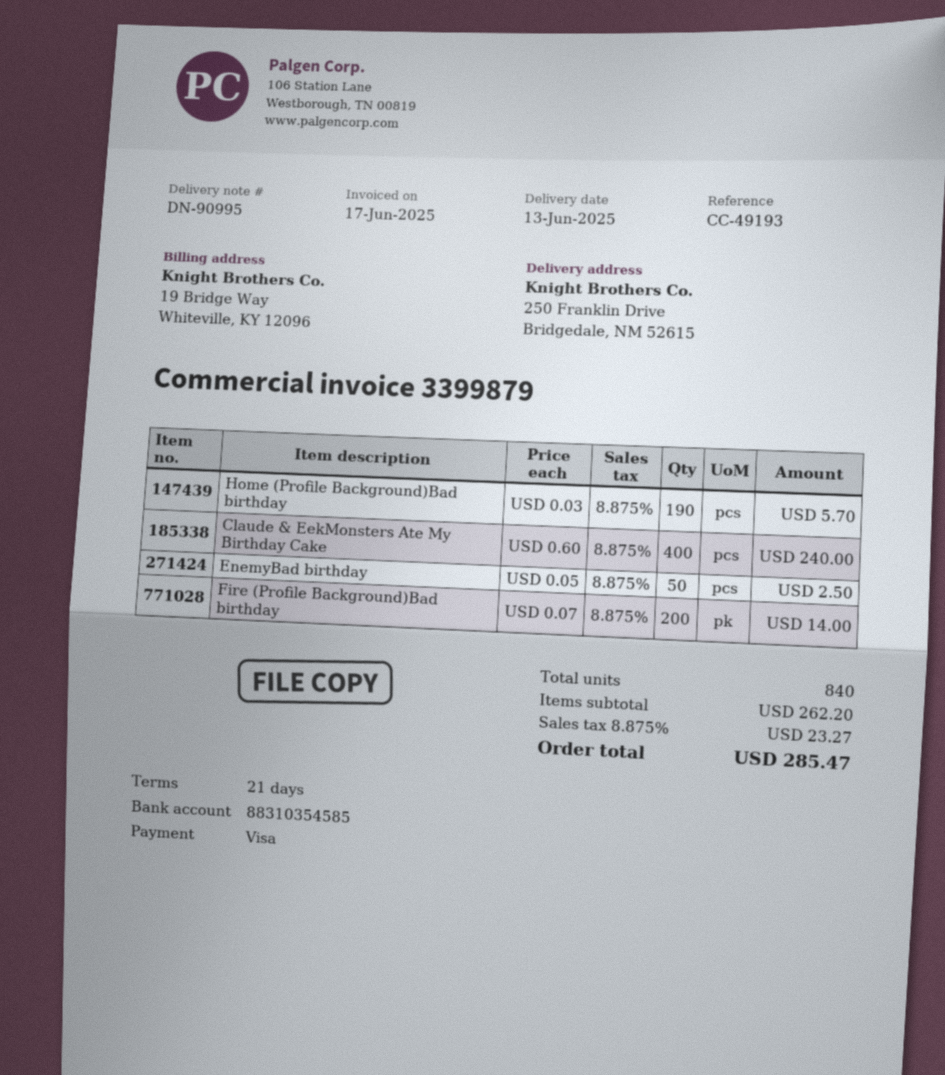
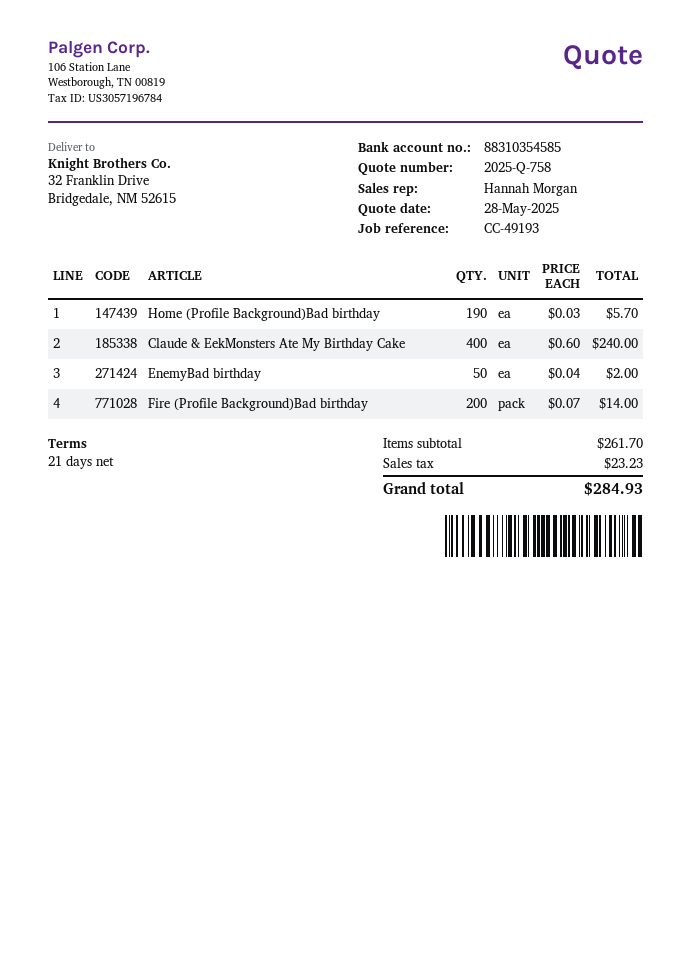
ship to: 250 Franklin Drive, Bridgedale, NM 52615 -> 32 Franklin Drive, Bridgedale, NM 52615
EnemyBad birthday: 50 x 0.05 = 2.50 -> 50 x 0.04 = 2.00
subtotal: 262.20 -> 261.70
tax: 23.27 -> 23.23
total: 285.47 -> 284.93

